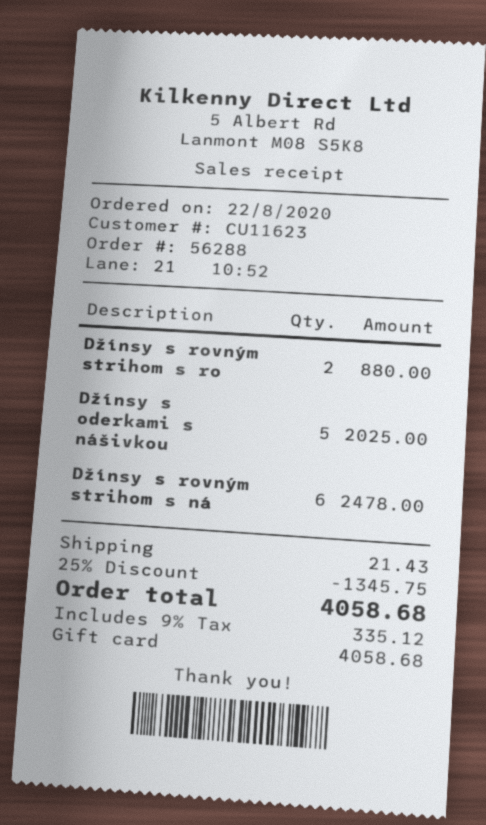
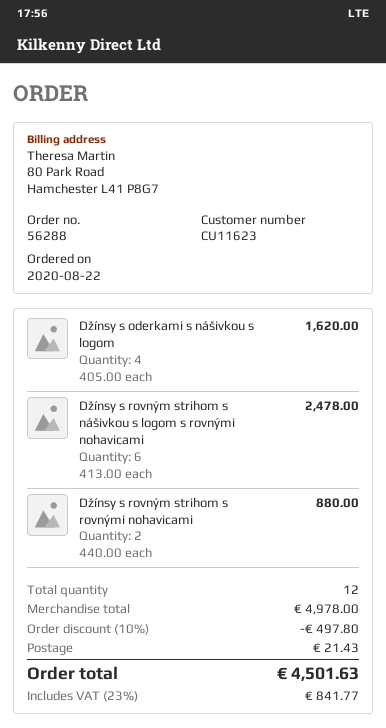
Džínsy s oderkami s nášivkou: 5 for 2025.00 -> 4 for 1620.00
discount: 25% = 1345.75 -> 10% = 497.80
tax: 9% = 335.12 -> 23% = 841.77
total: 4058.68 -> 4501.63

